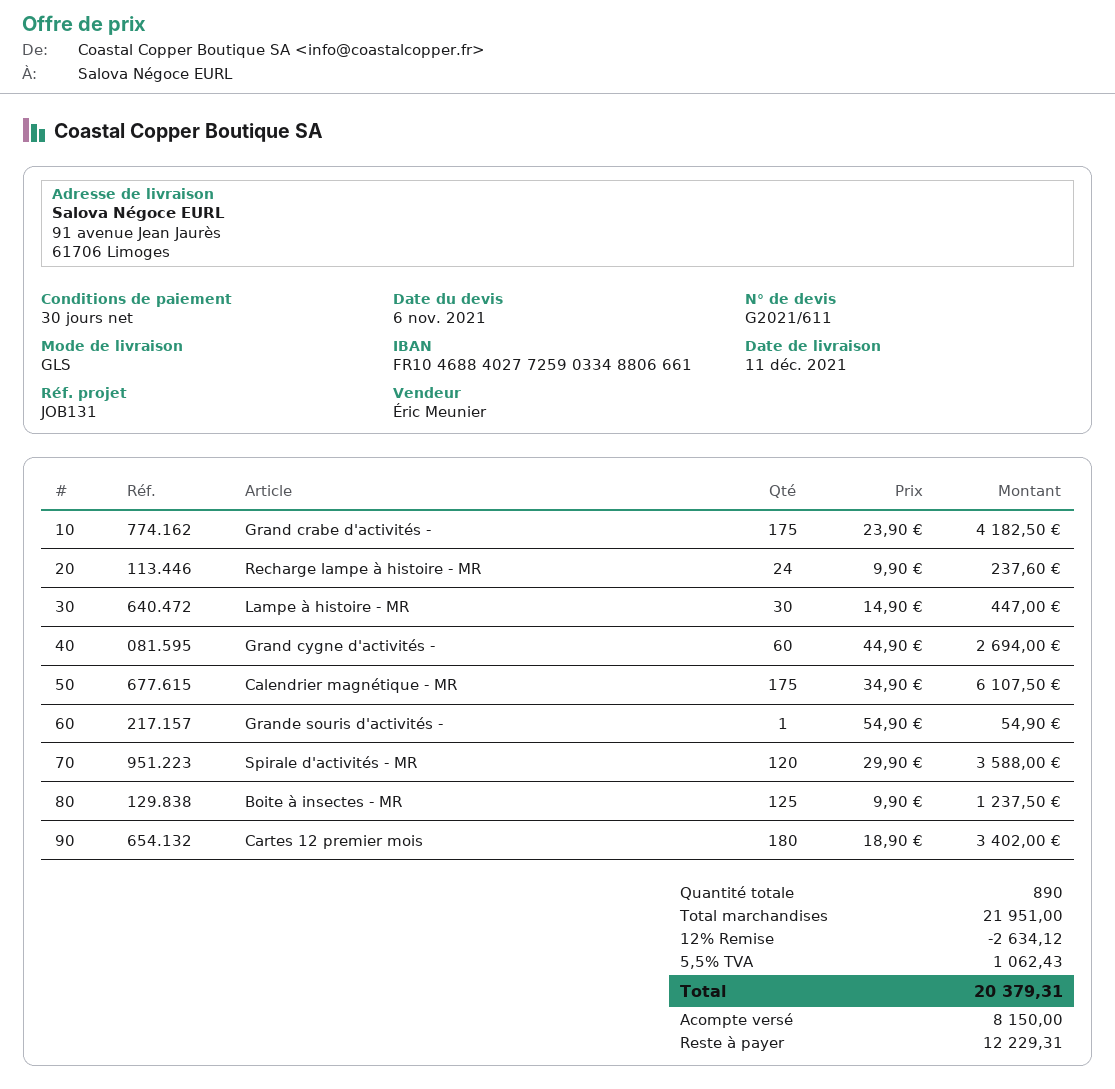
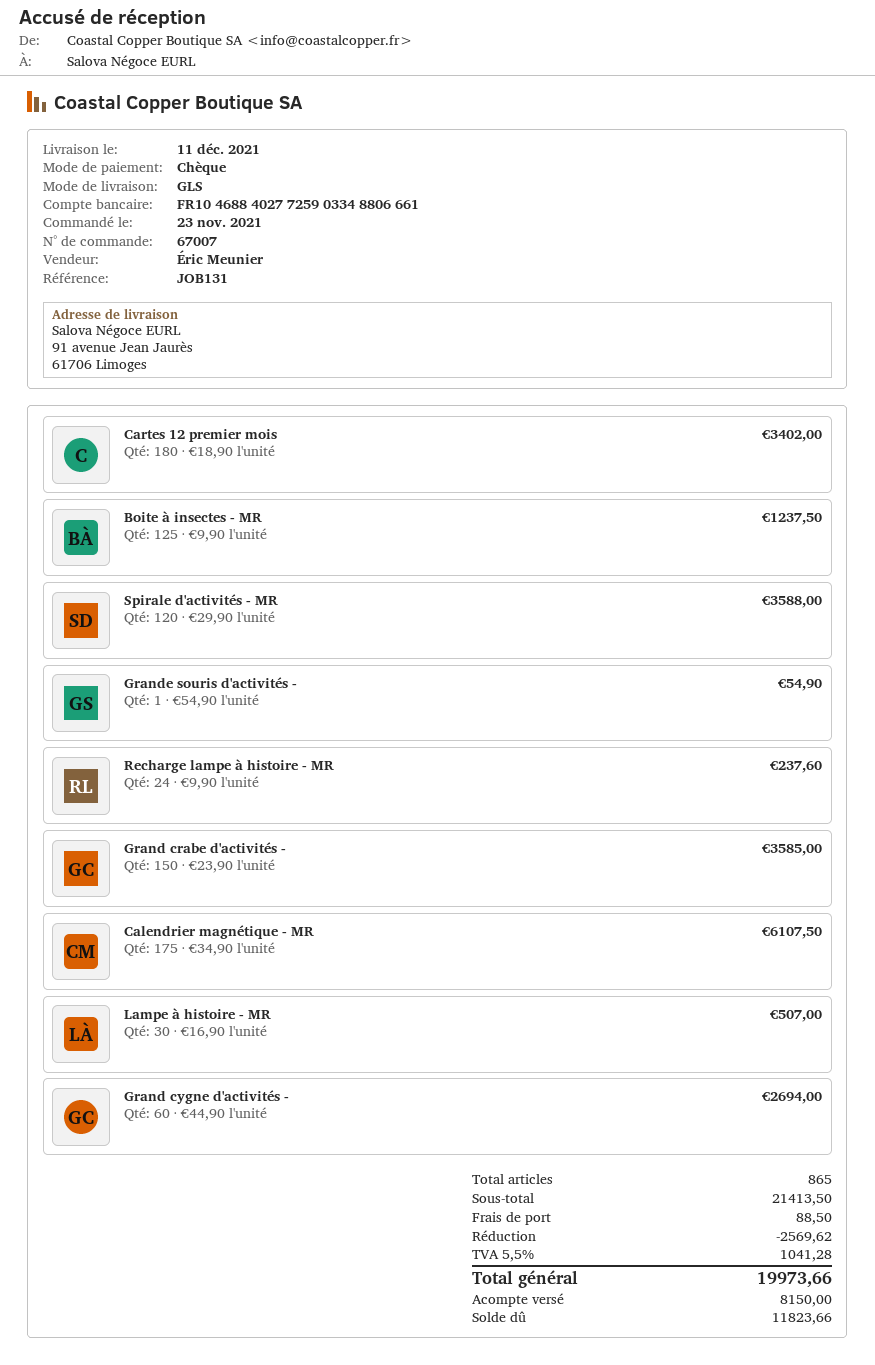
Grand crabe d'activités -: 175 x 23.90 = 4182.50 -> 150 x 23.90 = 3585.00
Lampe à histoire - MR: 30 x 14.90 = 447.00 -> 30 x 16.90 = 507.00
total quantity: 890 -> 865
subtotal: 21951.00 -> 21413.50
discount: 2634.12 -> 2569.62
shipping: none -> 88.50
tax: 5.5% = 1062.43 -> 5.5% = 1041.28
total: 20379.31 -> 19973.66
balance: 12229.31 -> 11823.66

